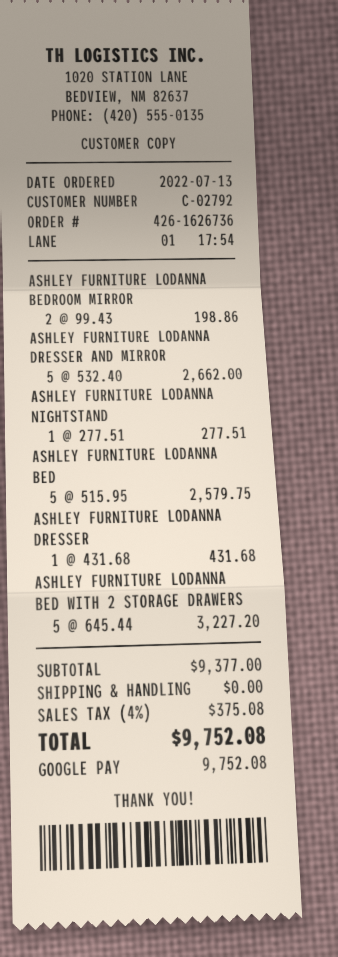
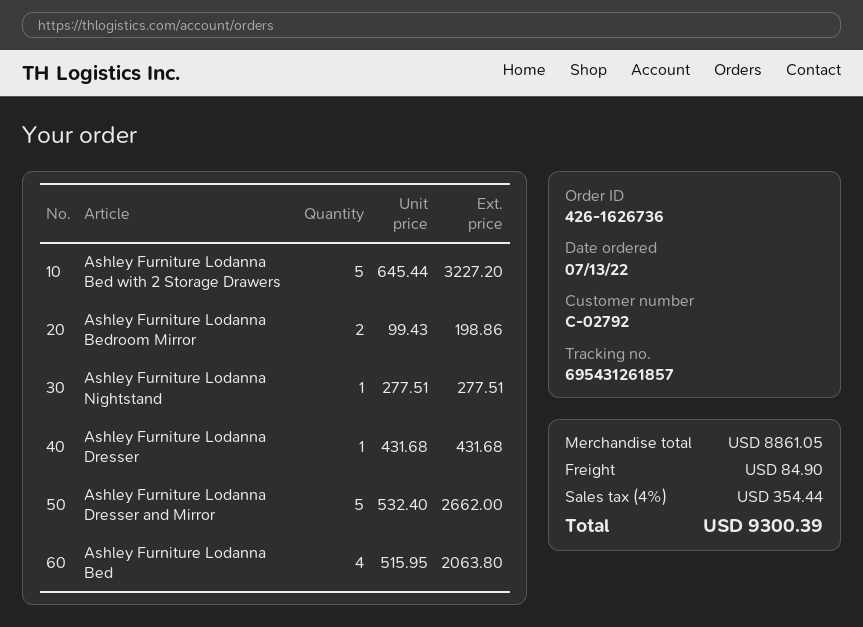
ASHLEY FURNITURE LODANNA BED: 5 x 515.95 = 2579.75 -> 4 x 515.95 = 2063.80
subtotal: 9377.00 -> 8861.05
shipping: 0.00 -> 84.90
tax: 4% = 375.08 -> 4% = 354.44
total: 9752.08 -> 9300.39

